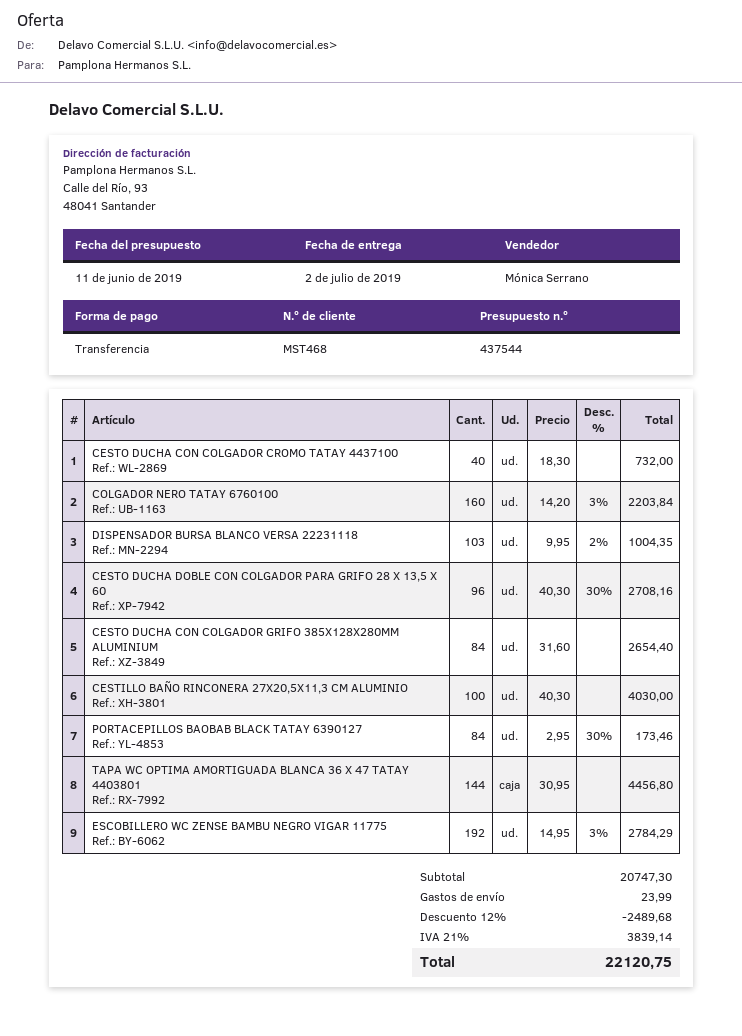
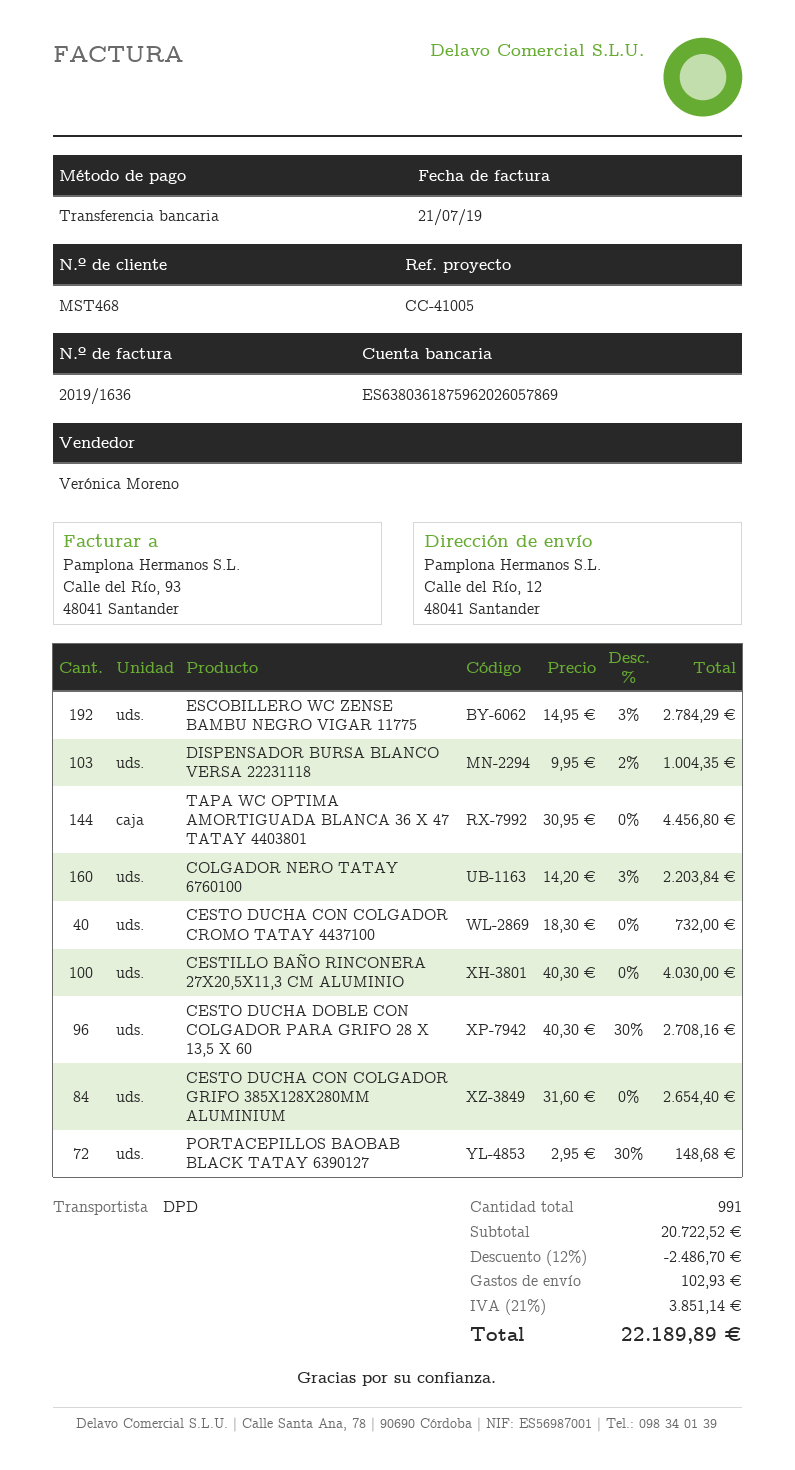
sales rep: Mónica Serrano -> Verónica Moreno
PORTACEPILLOS BAOBAB BLACK TATAY 6390127: 84 x 2.95 - 30% = 173.46 -> 72 x 2.95 - 30% = 148.68
subtotal: 20747.30 -> 20722.52
discount: 12% = 2489.68 -> 12% = 2486.70
shipping: 23.99 -> 102.93
tax: 21% = 3839.14 -> 21% = 3851.14
total: 22120.75 -> 22189.89

